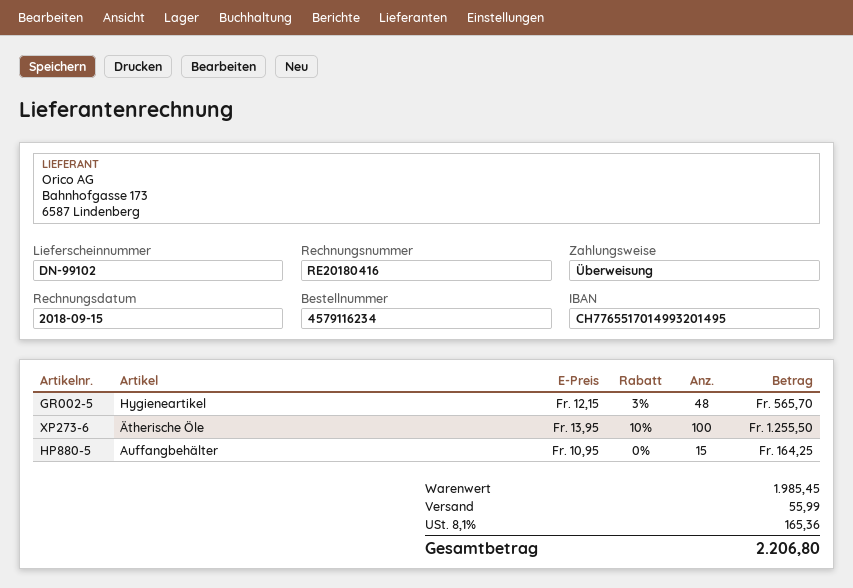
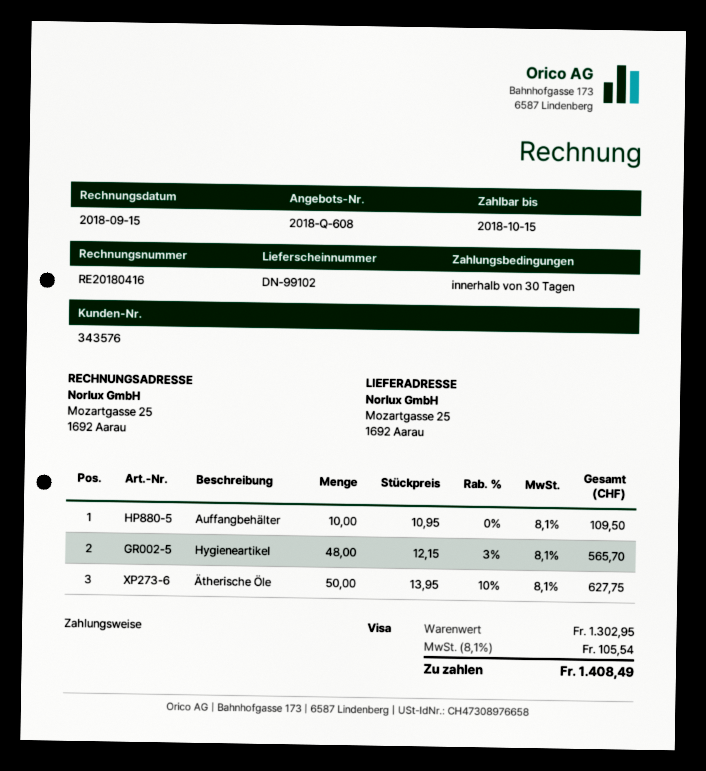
payment method: bank transfer -> Visa
Ätherische Öle: 100 x 13.95 - 10% = 1255.50 -> 50 x 13.95 - 10% = 627.75
Auffangbehälter: 15 x 10.95 = 164.25 -> 10 x 10.95 = 109.50
subtotal: 1985.45 -> 1302.95
shipping: 55.99 -> none
tax: 8.1% = 165.36 -> 8.1% = 105.54
total: 2206.80 -> 1408.49

